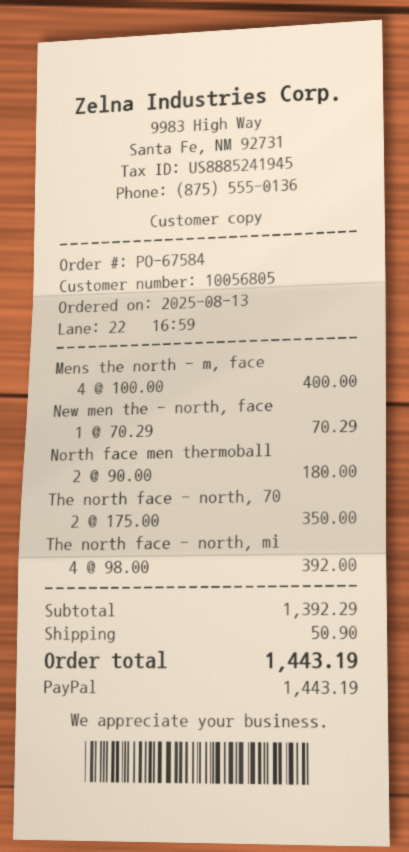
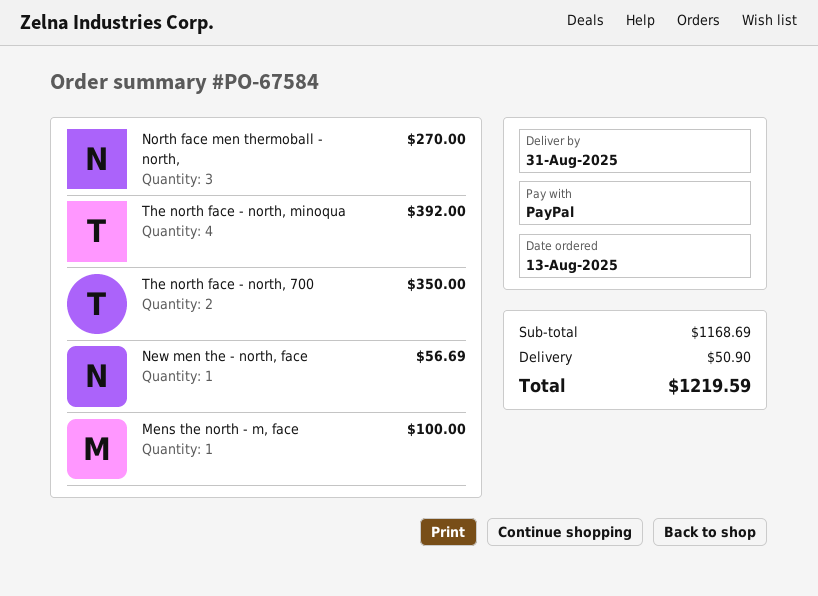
Mens the north - m, face: 4 for 400.00 -> 1 for 100.00
New men the - north, face: 1 for 70.29 -> 1 for 56.69
North face men thermoball: 2 for 180.00 -> 3 for 270.00
subtotal: 1392.29 -> 1168.69
total: 1443.19 -> 1219.59

